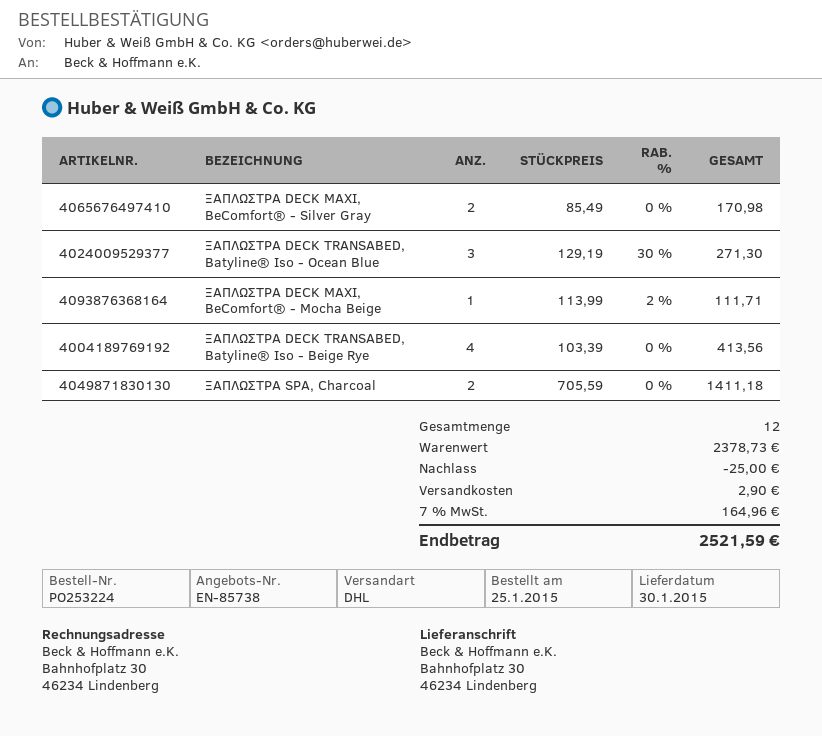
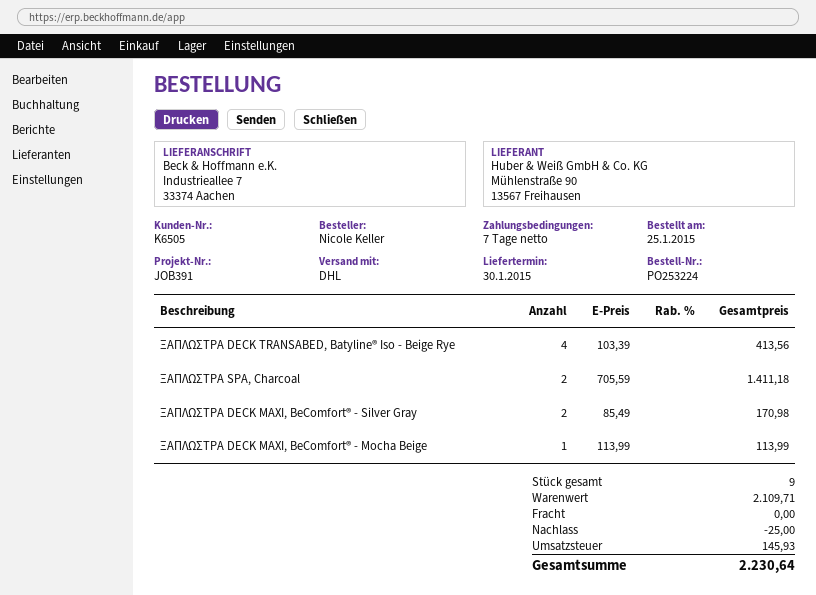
ship to: Bahnhofplatz 30, 46234 Lindenberg -> Industrieallee 7, 33374 Aachen
ΞΑΠΛΩΣΤΡΑ DECK TRANSABED, Batyline® Iso - Ocean Blue: 3 x 129.19 - 30% = 271.30 -> none
ΞΑΠΛΩΣΤΡΑ DECK MAXI, BeComfort® - Mocha Beige: 1 x 113.99 - 2% = 111.71 -> 1 x 113.99 = 113.99
total quantity: 12 -> 9
subtotal: 2378.73 -> 2109.71
shipping: 2.90 -> 0.00
tax: 164.96 -> 145.93
total: 2521.59 -> 2230.64

